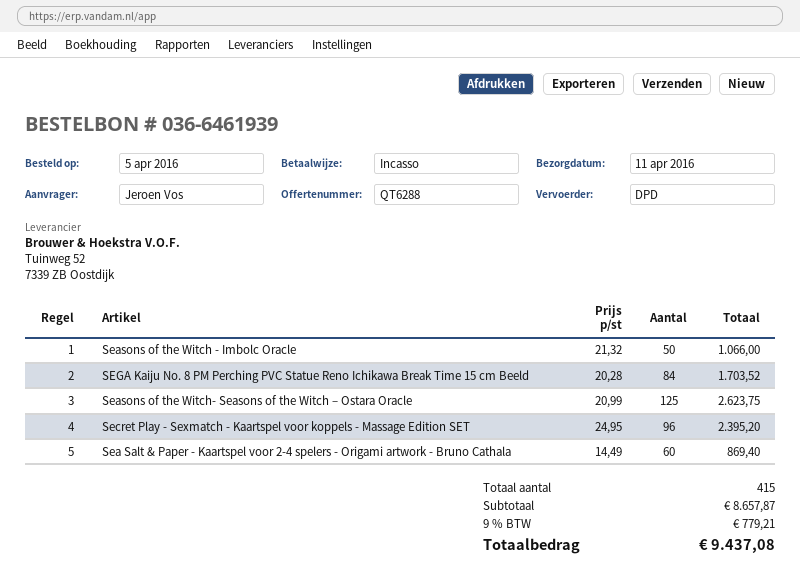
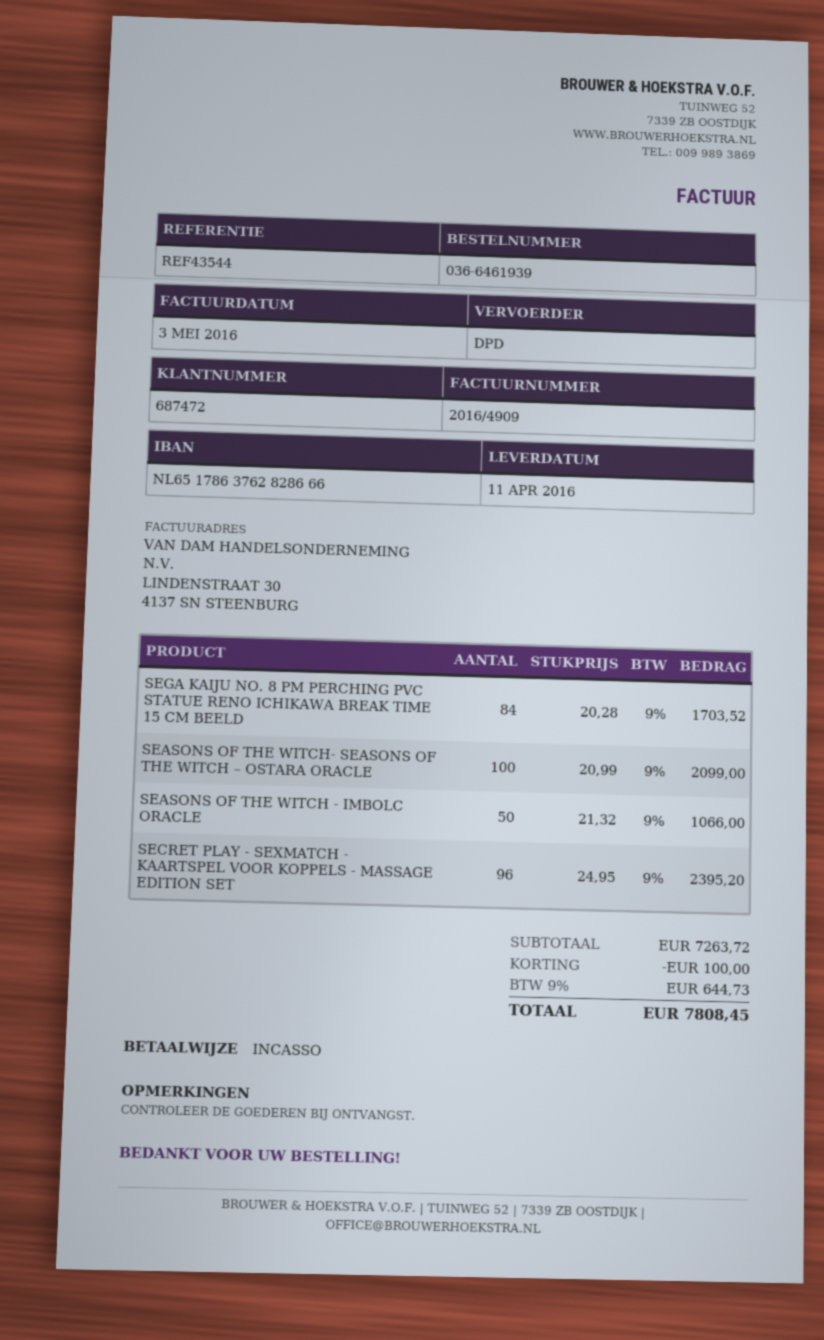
Seasons of the Witch- Seasons of the Witch – Ostara Oracle: 125 x 20.99 = 2623.75 -> 100 x 20.99 = 2099.00
Sea Salt & Paper - Kaartspel voor 2-4 spelers - Origami artwork - Bruno Cathala: 60 x 14.49 = 869.40 -> none
subtotal: 8657.87 -> 7263.72
discount: none -> 100.00
tax: 9% = 779.21 -> 9% = 644.73
total: 9437.08 -> 7808.45

